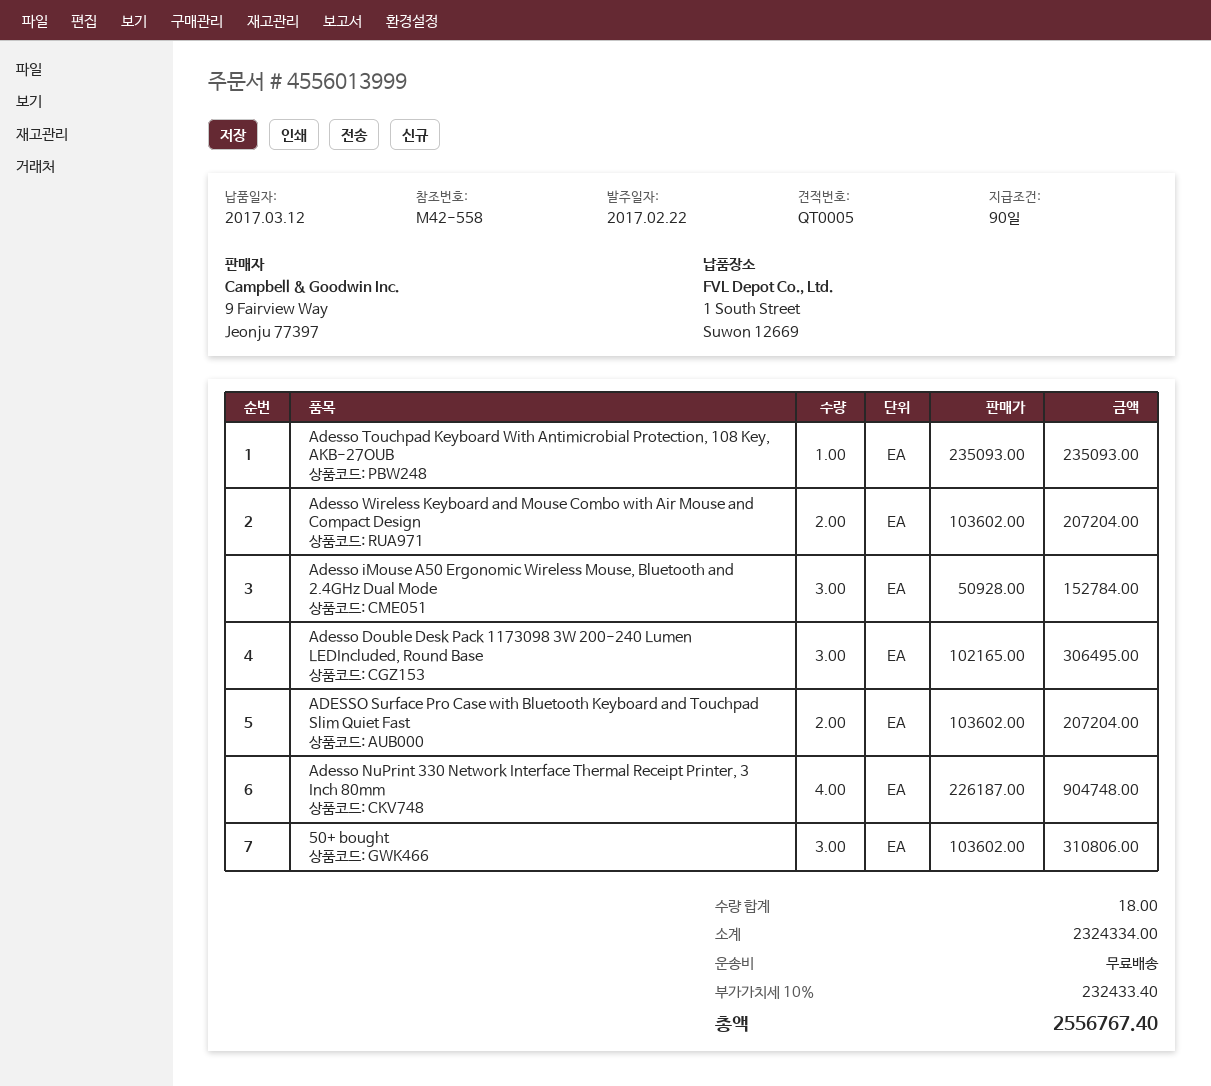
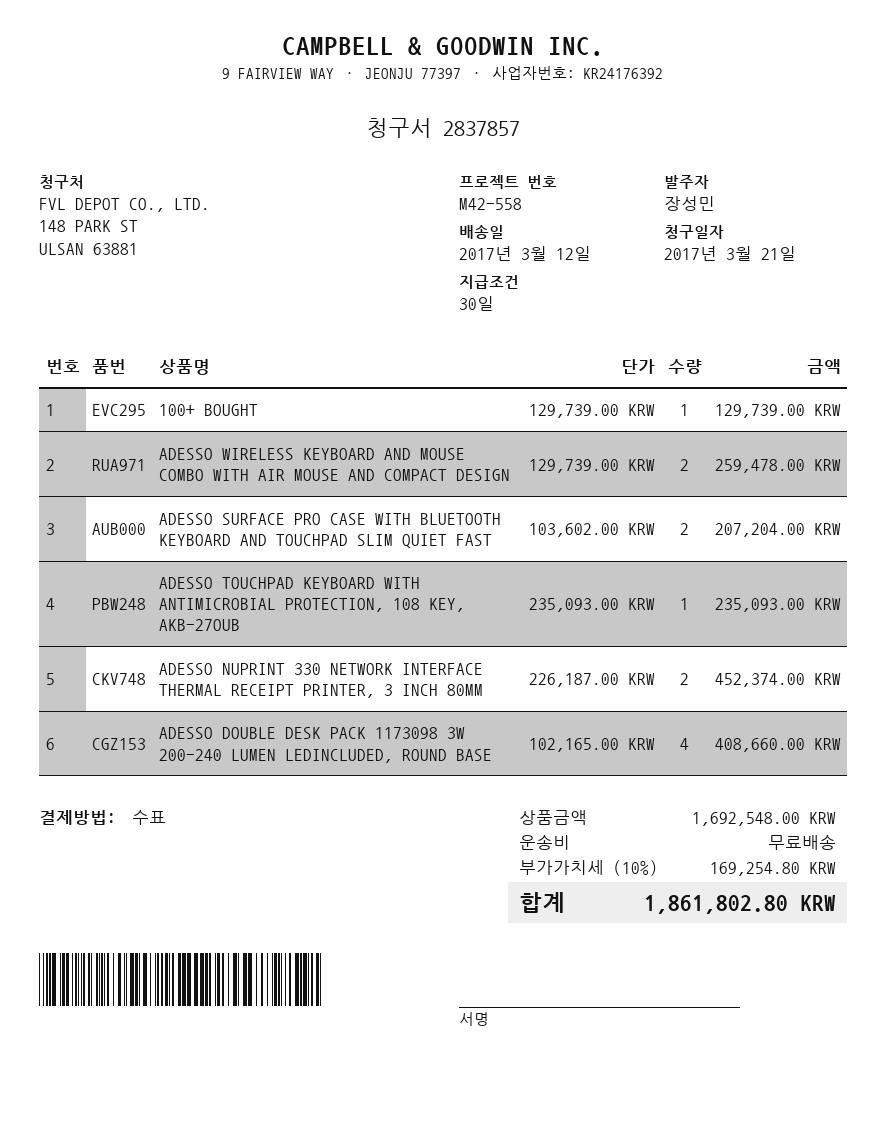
payment terms: 90 days -> 30 days
Adesso Wireless Keyboard and Mouse Combo with Air Mouse and Compact Design: 2 x 103602.00 = 207204.00 -> 2 x 129739.00 = 259478.00
Adesso iMouse A50 Ergonomic Wireless Mouse, Bluetooth and 2.4GHz Dual Mode: 3 x 50928.00 = 152784.00 -> none
Adesso Double Desk Pack 1173098 3W 200-240 Lumen LEDIncluded, Round Base: 3 x 102165.00 = 306495.00 -> 4 x 102165.00 = 408660.00
Adesso NuPrint 330 Network Interface Thermal Receipt Printer, 3 Inch 80mm: 4 x 226187.00 = 904748.00 -> 2 x 226187.00 = 452374.00
50+ bought: 3 x 103602.00 = 310806.00 -> none
100+ BOUGHT: none -> 1 x 129739.00 = 129739.00
subtotal: 2324334.00 -> 1692548.00
tax: 10% = 232433.40 -> 10% = 169254.80
total: 2556767.40 -> 1861802.80

